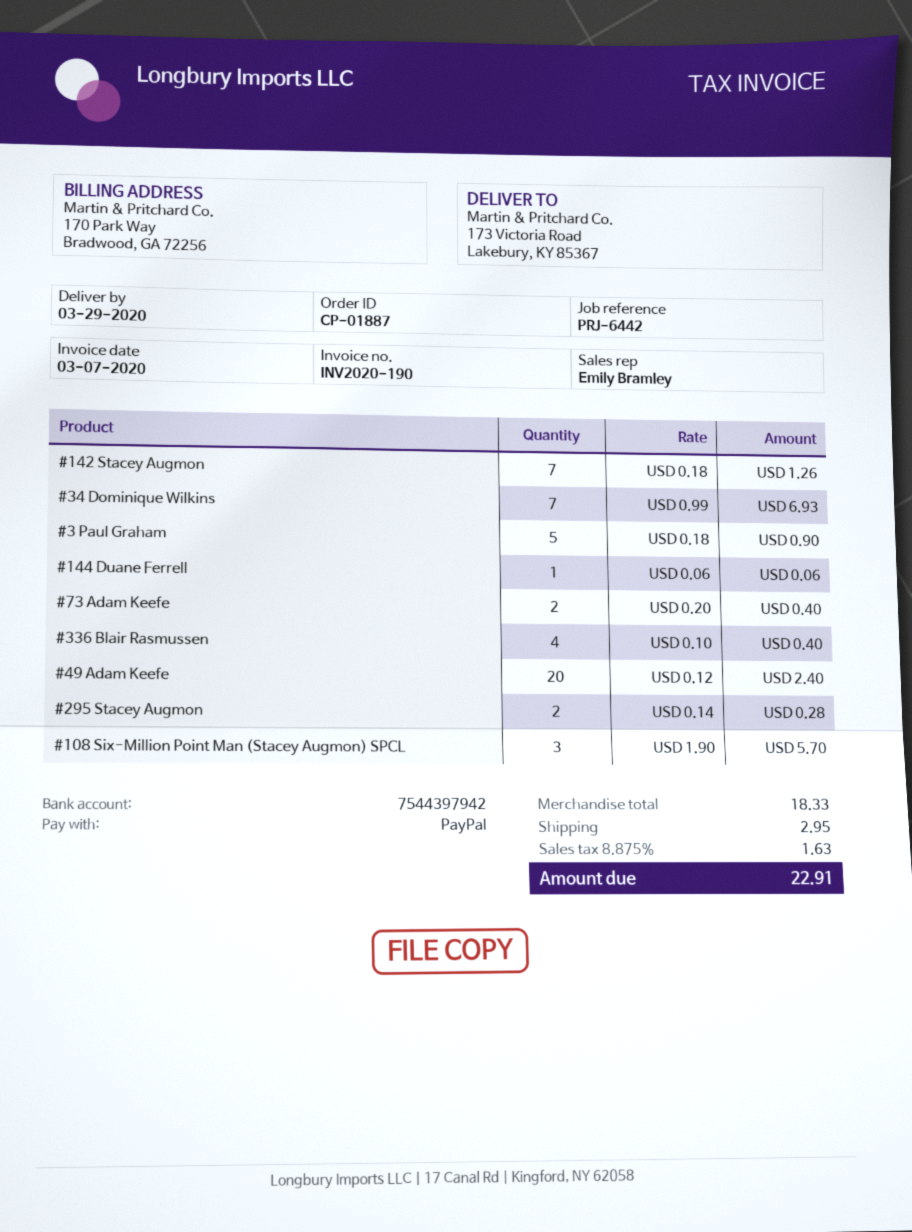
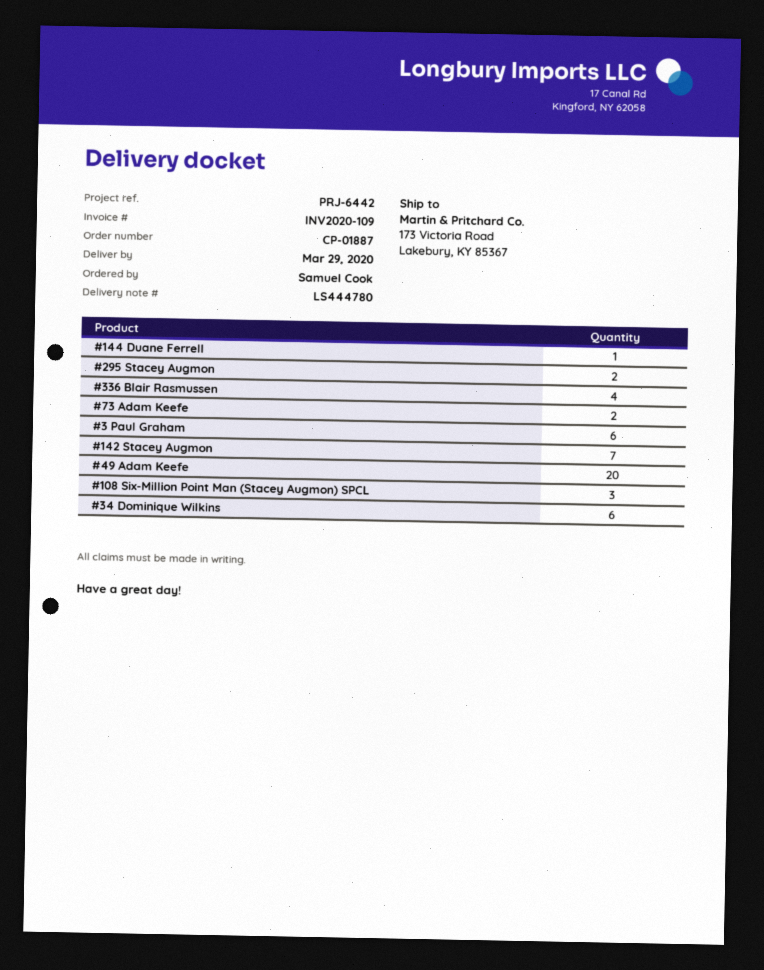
invoice number: INV2020-190 -> INV2020-109
#34 Dominique Wilkins: 7 -> 6
#3 Paul Graham: 5 -> 6

